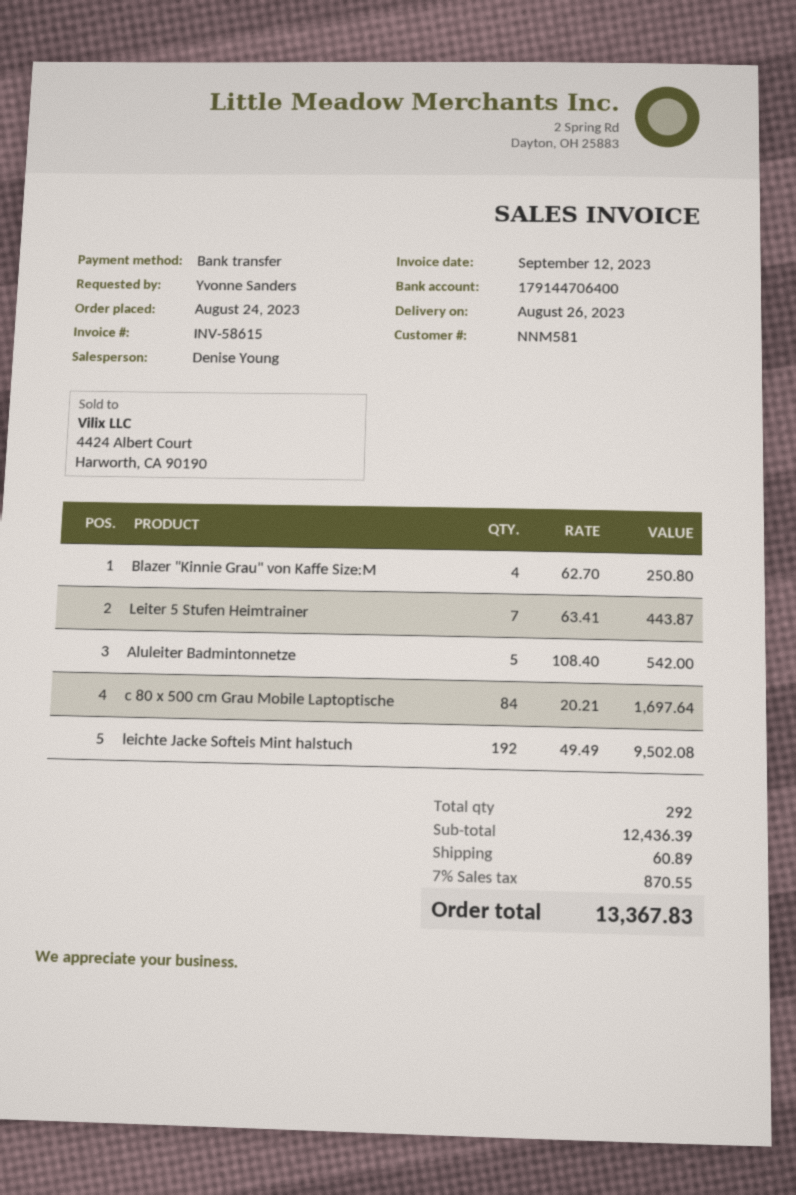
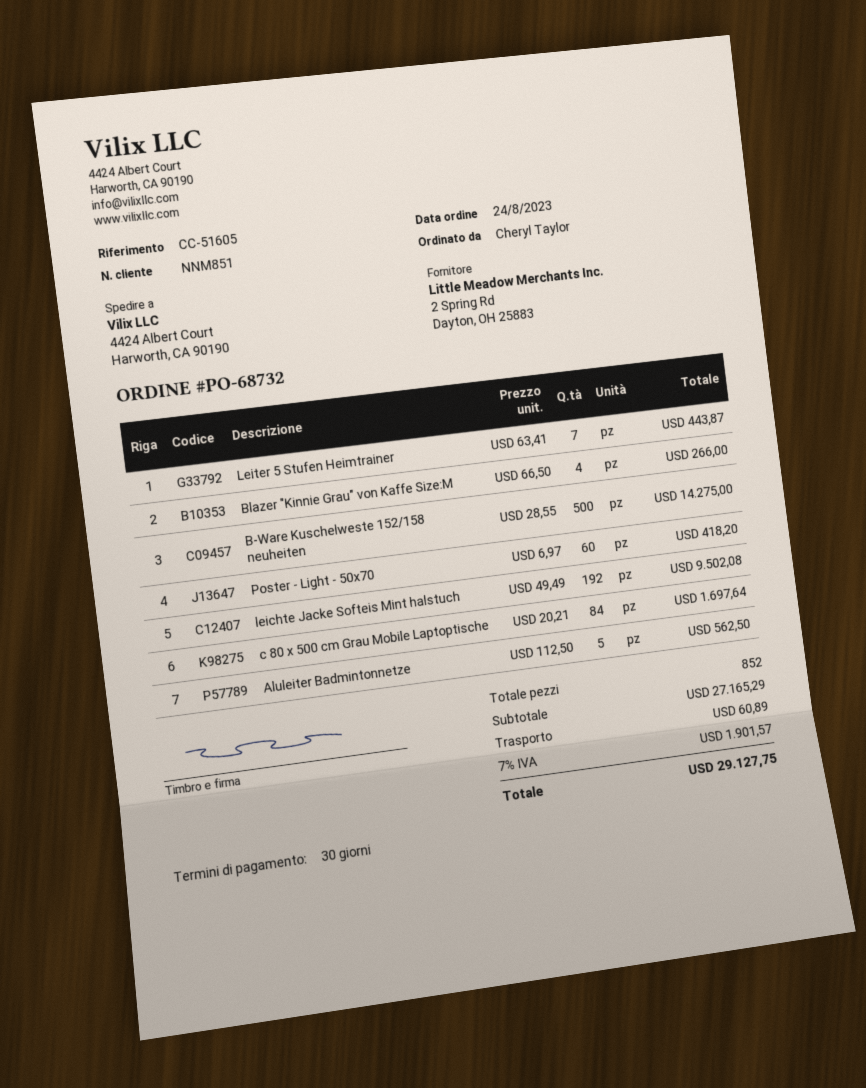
customer number: NNM581 -> NNM851
ordered by: Yvonne Sanders -> Cheryl Taylor
Blazer "Kinnie Grau" von Kaffe Size:M: 4 x 62.70 = 250.80 -> 4 x 66.50 = 266.00
Aluleiter Badmintonnetze: 5 x 108.40 = 542.00 -> 5 x 112.50 = 562.50
B-Ware Kuschelweste 152/158 neuheiten: none -> 500 x 28.55 = 14275.00
Poster - Light - 50x70: none -> 60 x 6.97 = 418.20
total quantity: 292 -> 852
subtotal: 12436.39 -> 27165.29
tax: 7% = 870.55 -> 7% = 1901.57
total: 13367.83 -> 29127.75

